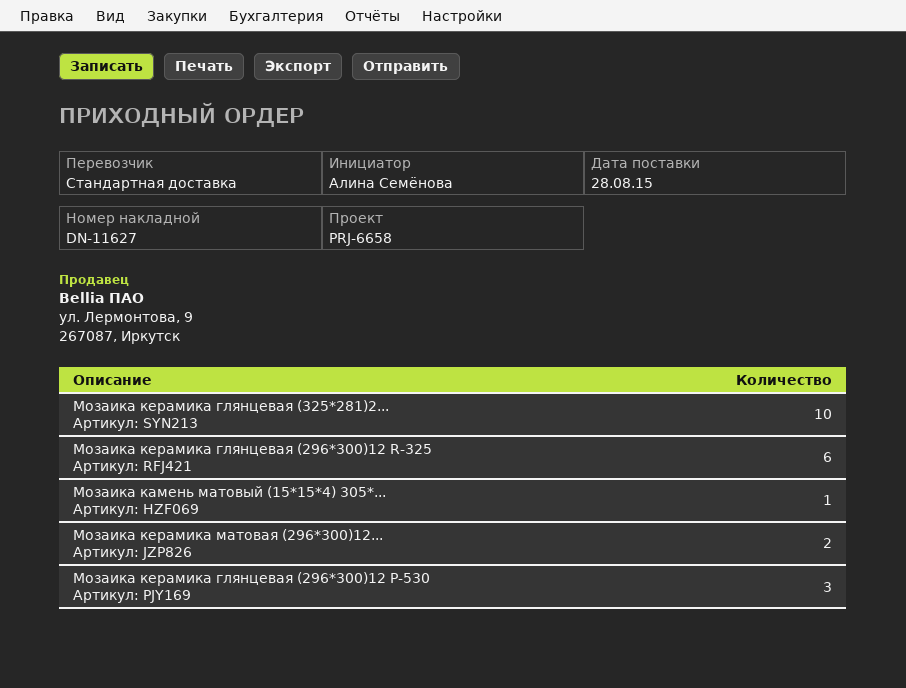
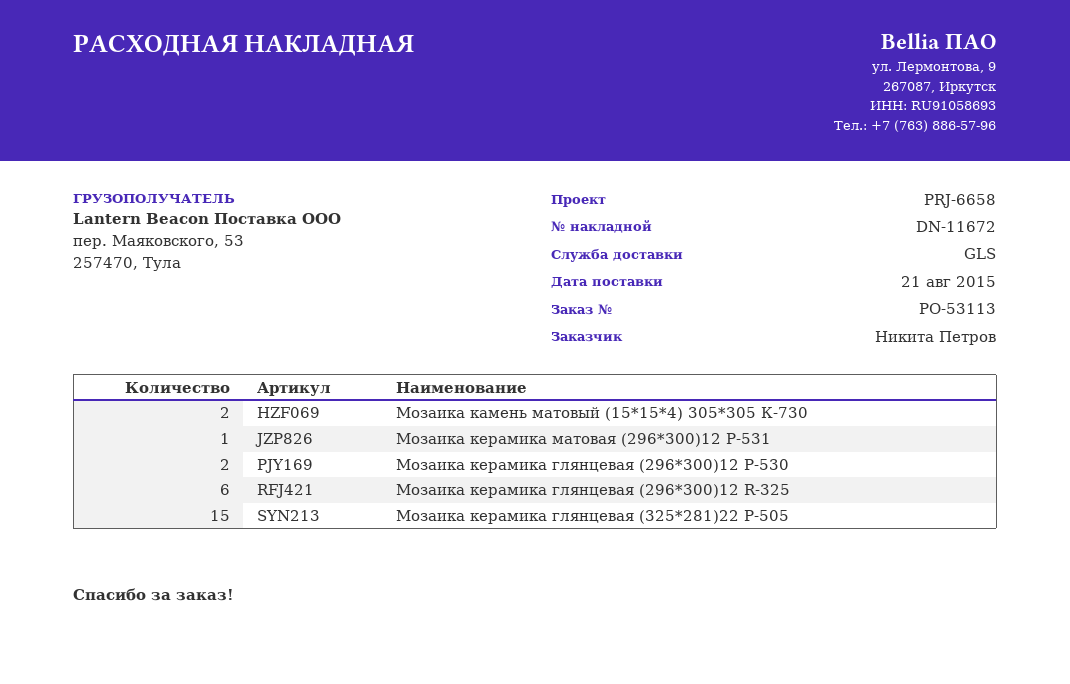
delivery note number: DN-11627 -> DN-11672
delivery date: 2015-08-28 -> 2015-08-21
ordered by: Алина Семёнова -> Никита Петров
shipping method: standard -> GLS
Мозаика керамика глянцевая (325*281)2...: 10 -> 15
Мозаика камень матовый (15*15*4) 305*...: 1 -> 2
Мозаика керамика матовая (296*300)12...: 2 -> 1
Мозаика керамика глянцевая (296*300)12 P-530: 3 -> 2

